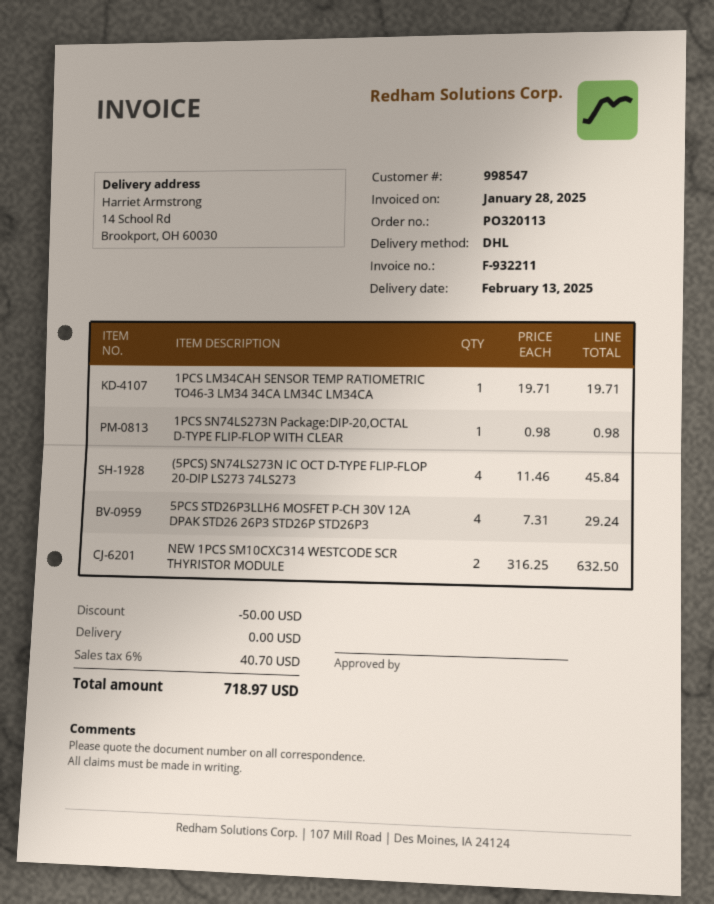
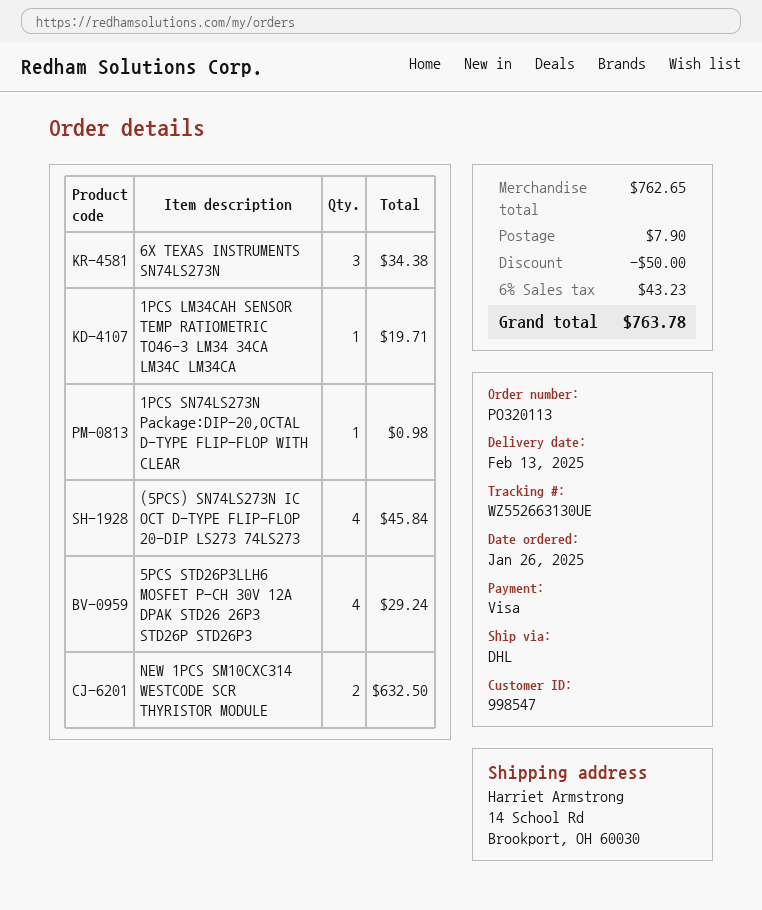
6X TEXAS INSTRUMENTS SN74LS273N: none -> 3 for 34.38
shipping: 0.00 -> 7.90
tax: 6% = 40.70 -> 6% = 43.23
total: 718.97 -> 763.78

